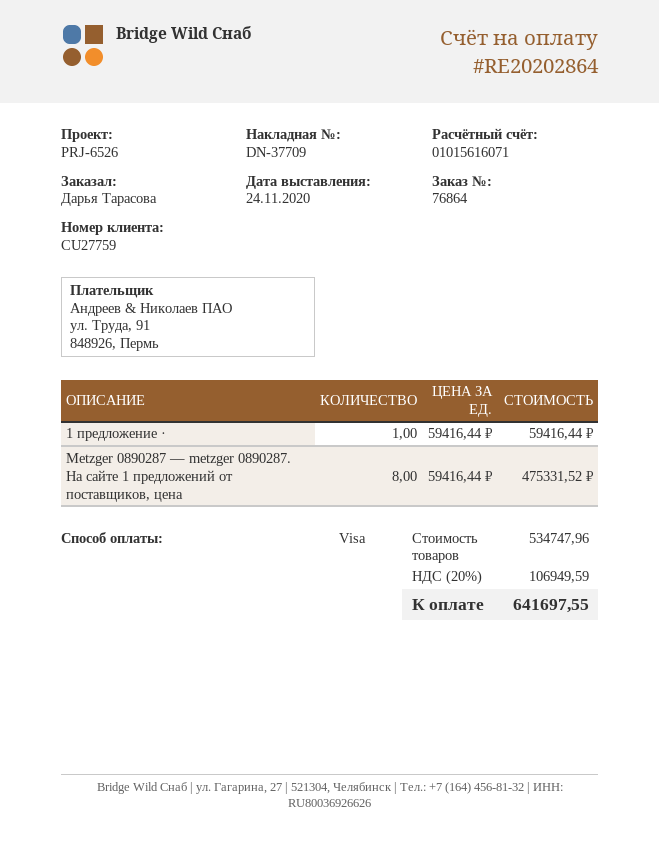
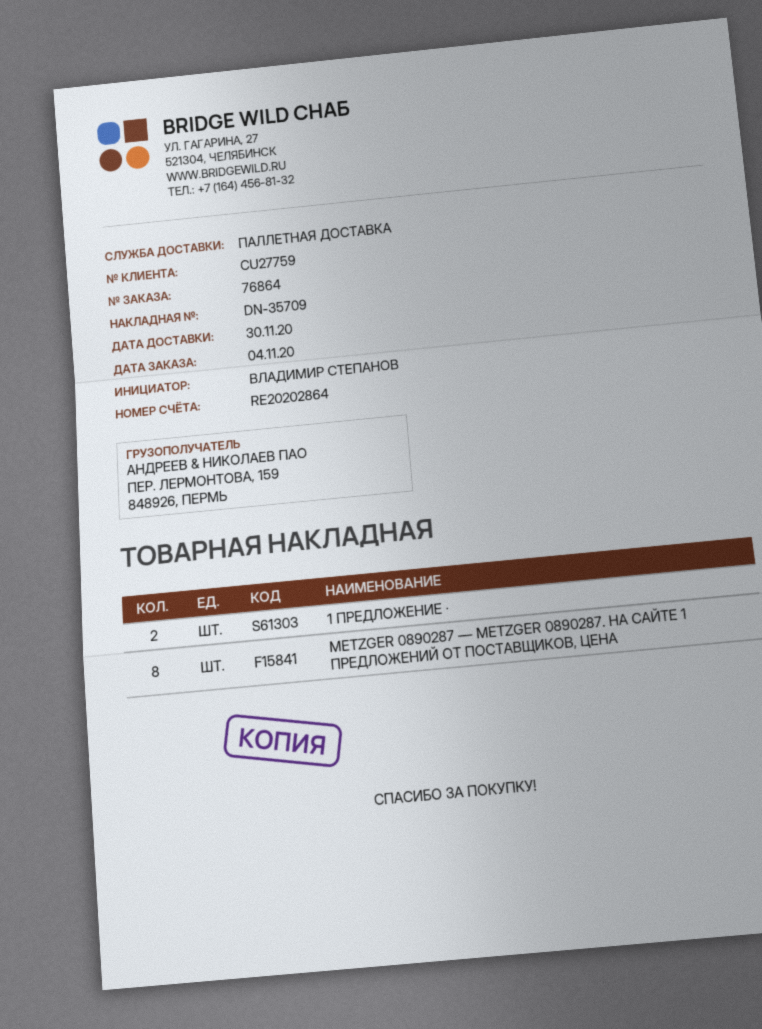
delivery note number: DN-37709 -> DN-35709
ordered by: Дарья Тарасова -> ВЛАДИМИР СТЕПАНОВ
1 предложение ·: 1 -> 2

